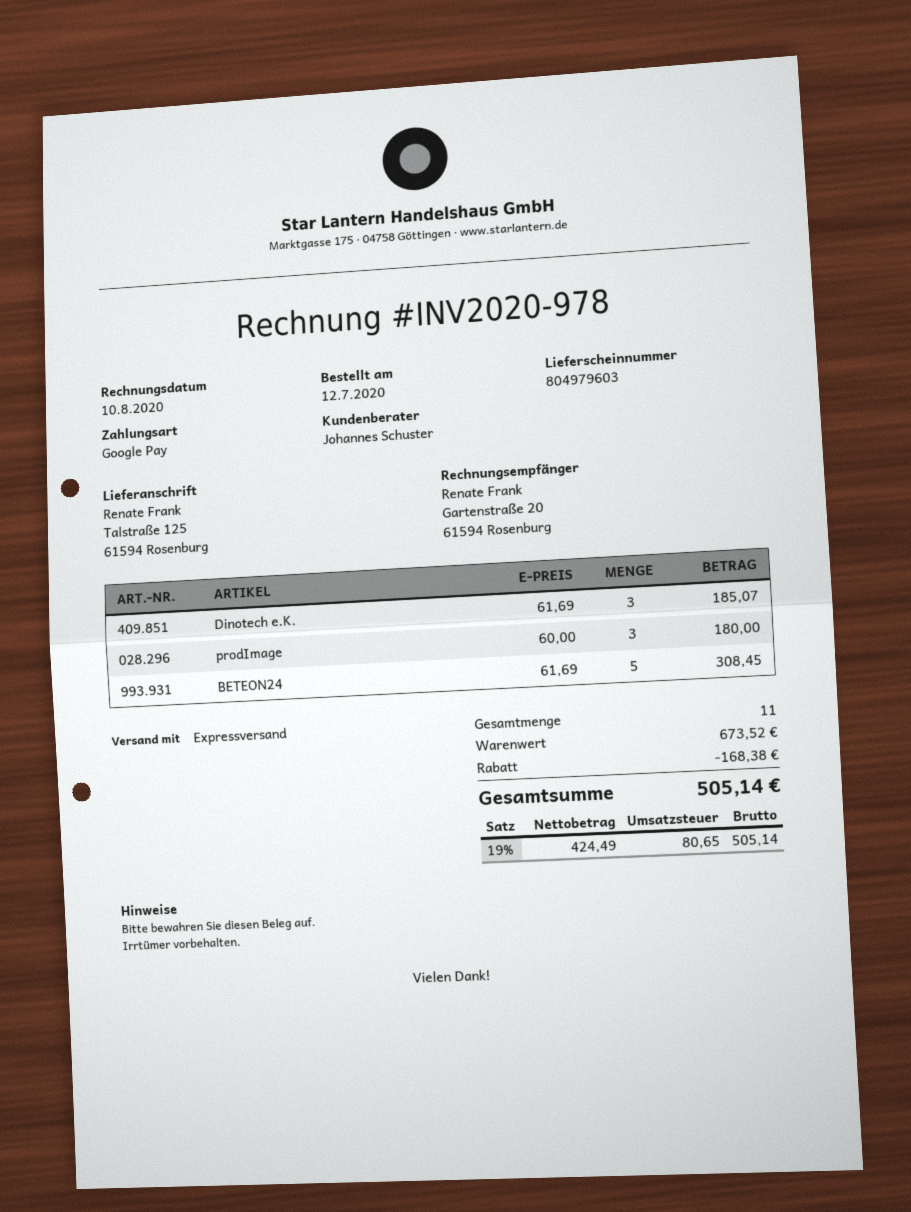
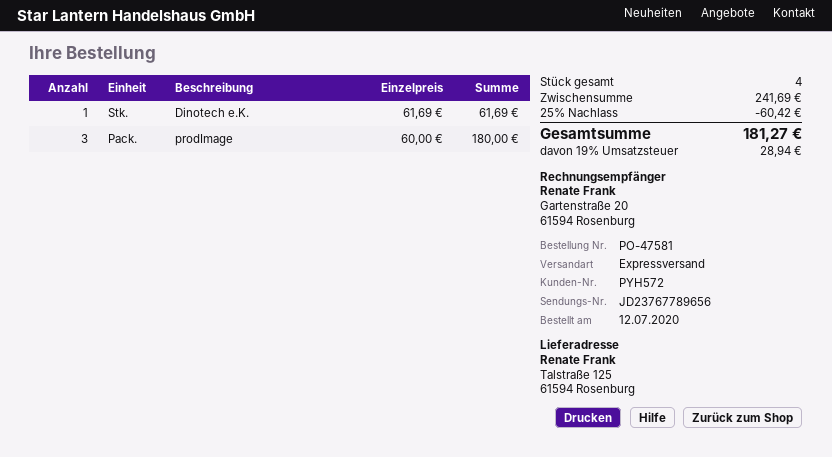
Dinotech e.K.: 3 x 61.69 = 185.07 -> 1 x 61.69 = 61.69
BETEON24: 5 x 61.69 = 308.45 -> none
total quantity: 11 -> 4
subtotal: 673.52 -> 241.69
discount: 168.38 -> 60.42
tax: 19% = 80.65 -> 19% = 28.94
total: 505.14 -> 181.27

